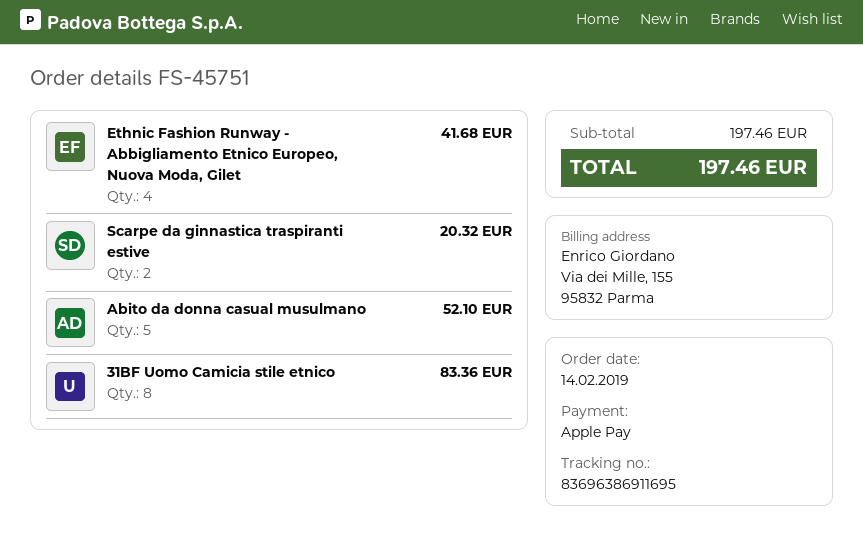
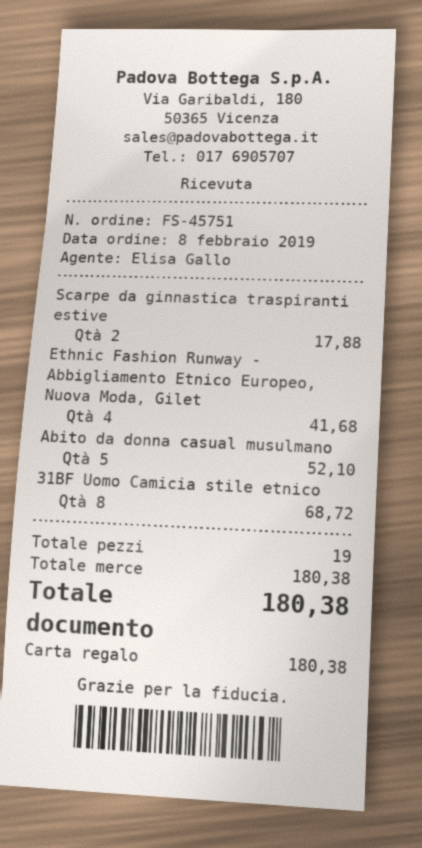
order date: 2019-02-14 -> 2019-02-08
payment method: Apple Pay -> gift card
Scarpe da ginnastica traspiranti estive: 2 for 20.32 -> 2 for 17.88
31BF Uomo Camicia stile etnico: 8 for 83.36 -> 8 for 68.72
subtotal: 197.46 -> 180.38
total: 197.46 -> 180.38

